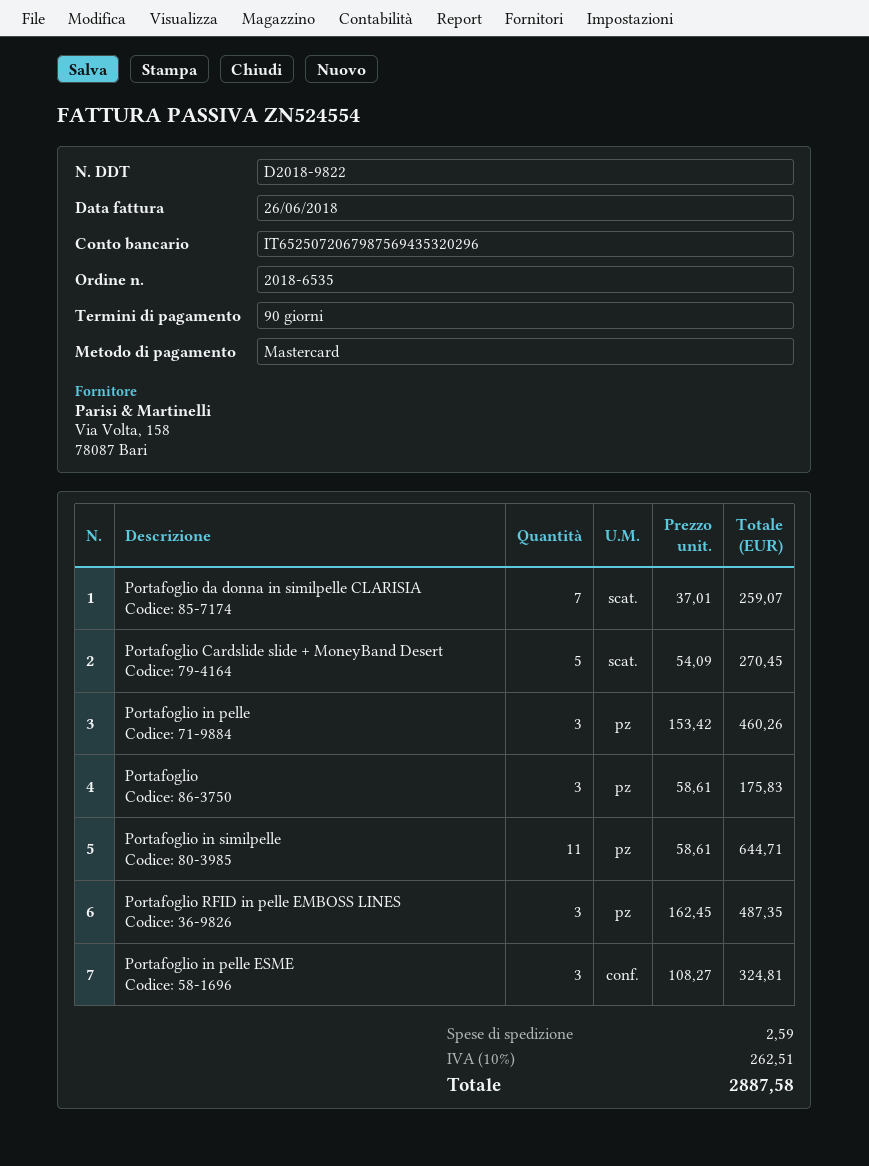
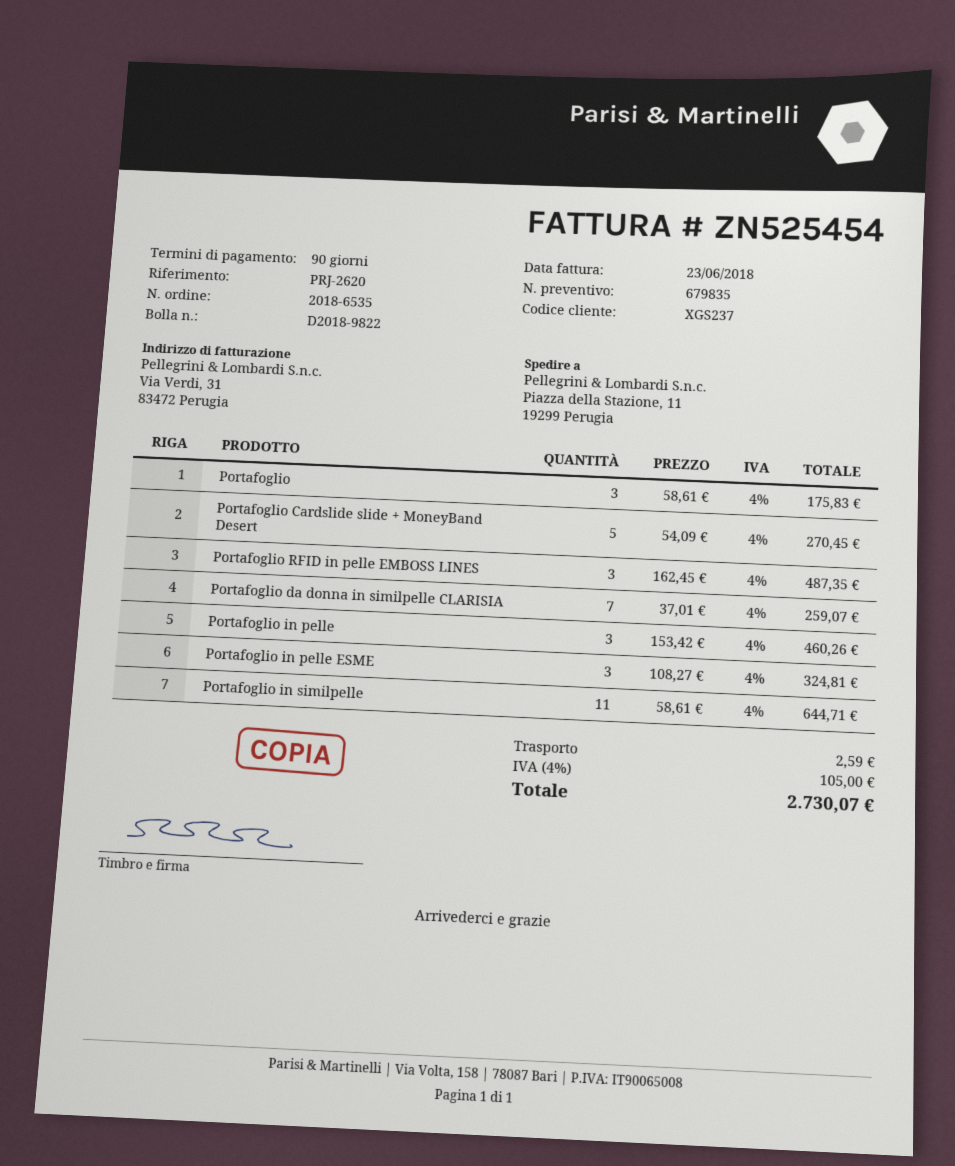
invoice number: ZN524554 -> ZN525454
invoice date: 2018-06-26 -> 2018-06-23
tax: 10% = 262.51 -> 4% = 105.00
total: 2887.58 -> 2730.07

